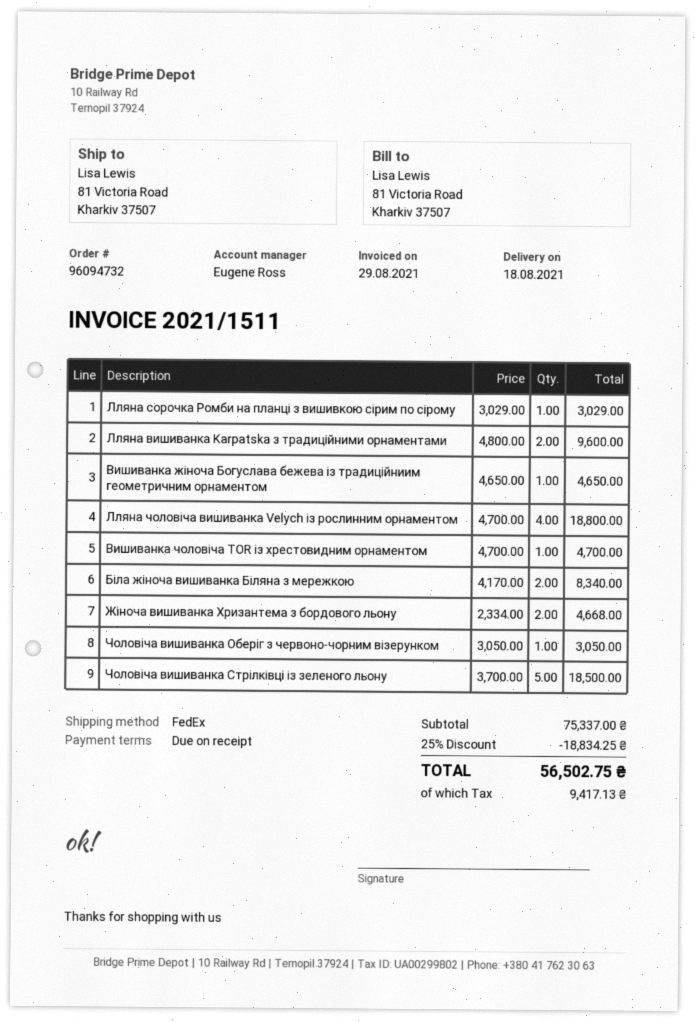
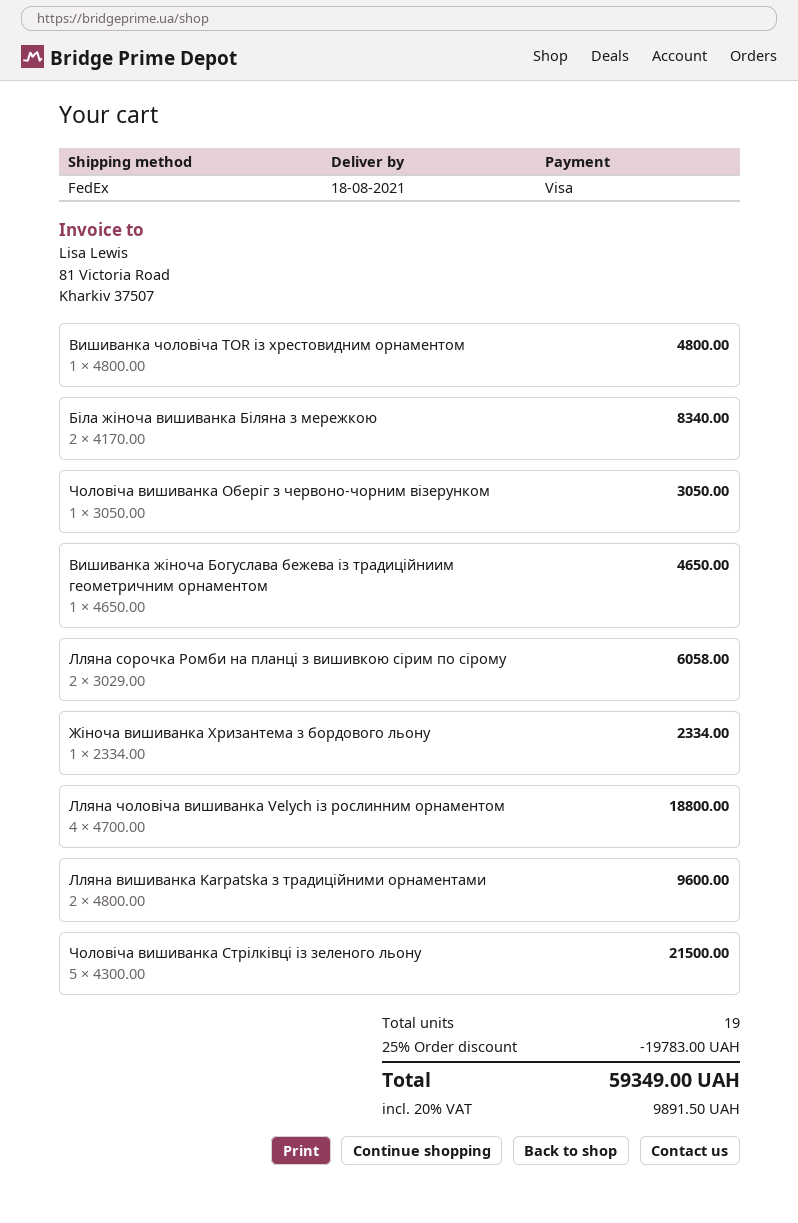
Лляна сорочка Ромби на планці з вишивкою сірим по сірому: 1 x 3029.00 = 3029.00 -> 2 x 3029.00 = 6058.00
Вишиванка чоловіча TOR із хрестовидним орнаментом: 1 x 4700.00 = 4700.00 -> 1 x 4800.00 = 4800.00
Жіноча вишиванка Хризантема з бордового льону: 2 x 2334.00 = 4668.00 -> 1 x 2334.00 = 2334.00
Чоловіча вишиванка Стрілківці із зеленого льону: 5 x 3700.00 = 18500.00 -> 5 x 4300.00 = 21500.00
discount: 25% = 18834.25 -> 25% = 19783.00
tax: 9417.13 -> 9891.50
total: 56502.75 -> 59349.00

